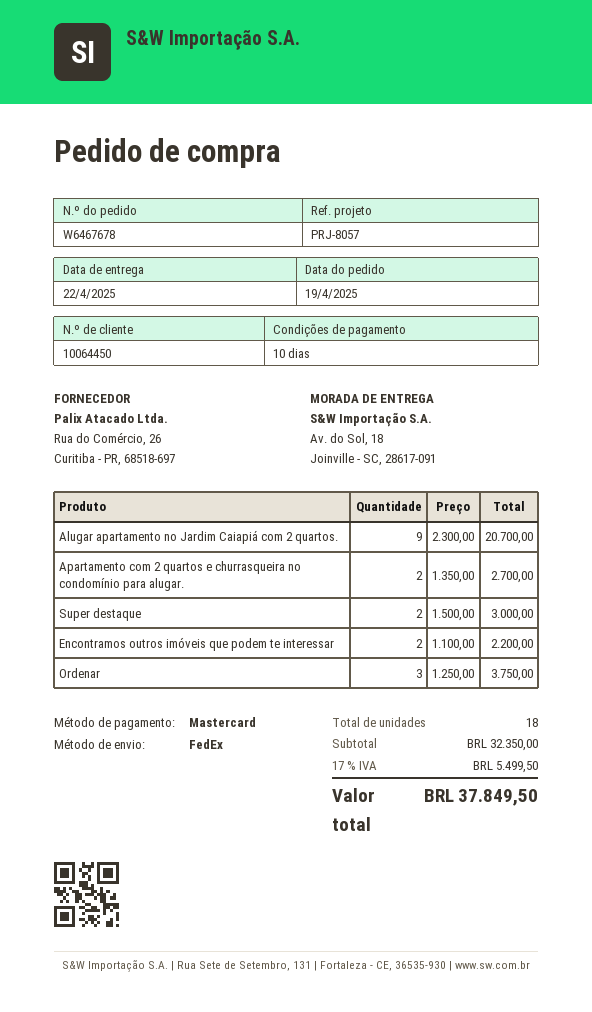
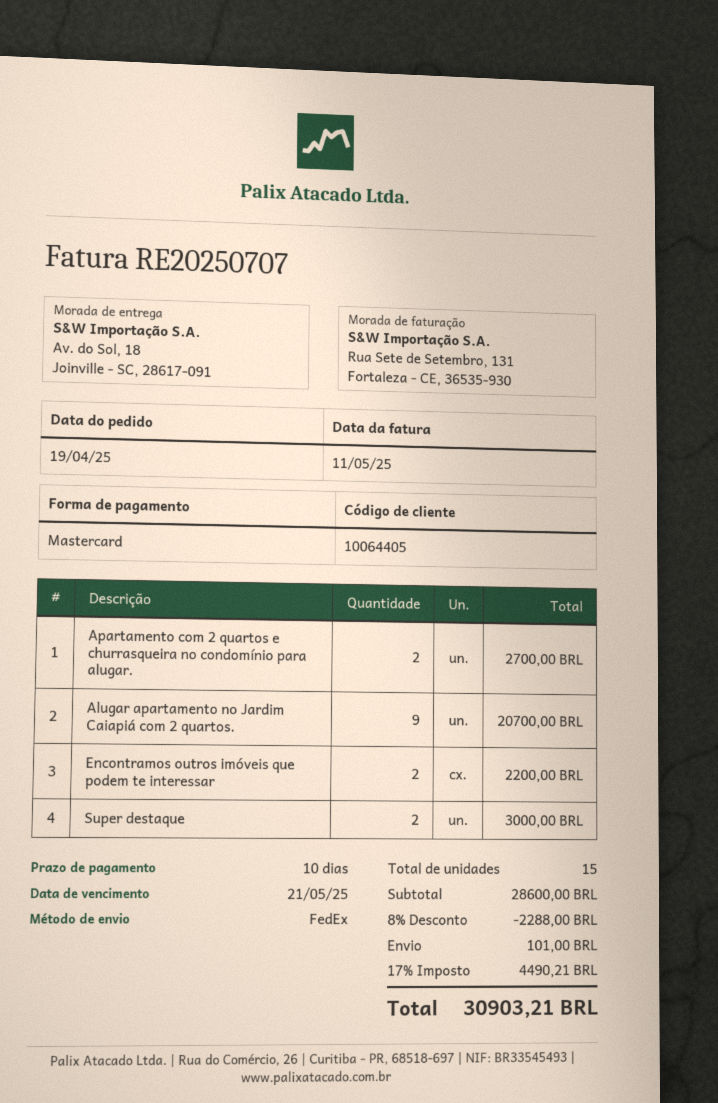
customer number: 10064450 -> 10064405
Ordenar: 3 for 3750.00 -> none
total quantity: 18 -> 15
subtotal: 32350.00 -> 28600.00
discount: none -> 8% = 2288.00
shipping: none -> 101.00
tax: 17% = 5499.50 -> 17% = 4490.21
total: 37849.50 -> 30903.21

